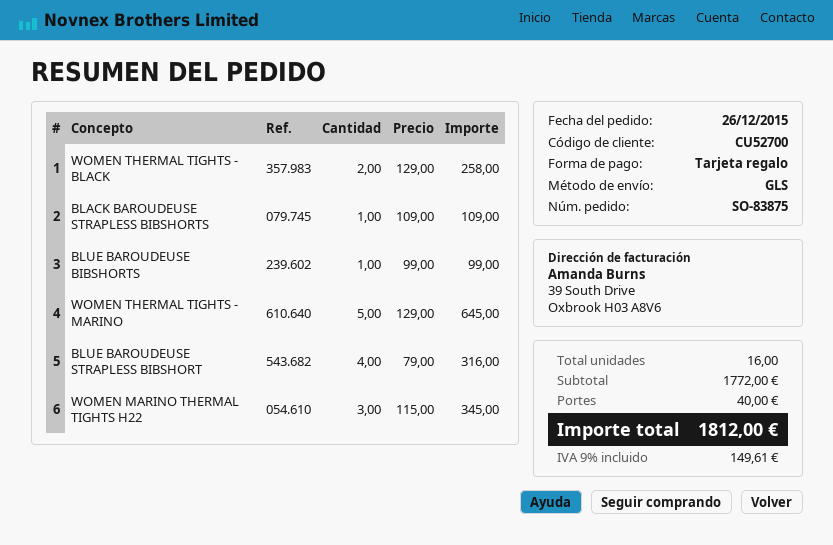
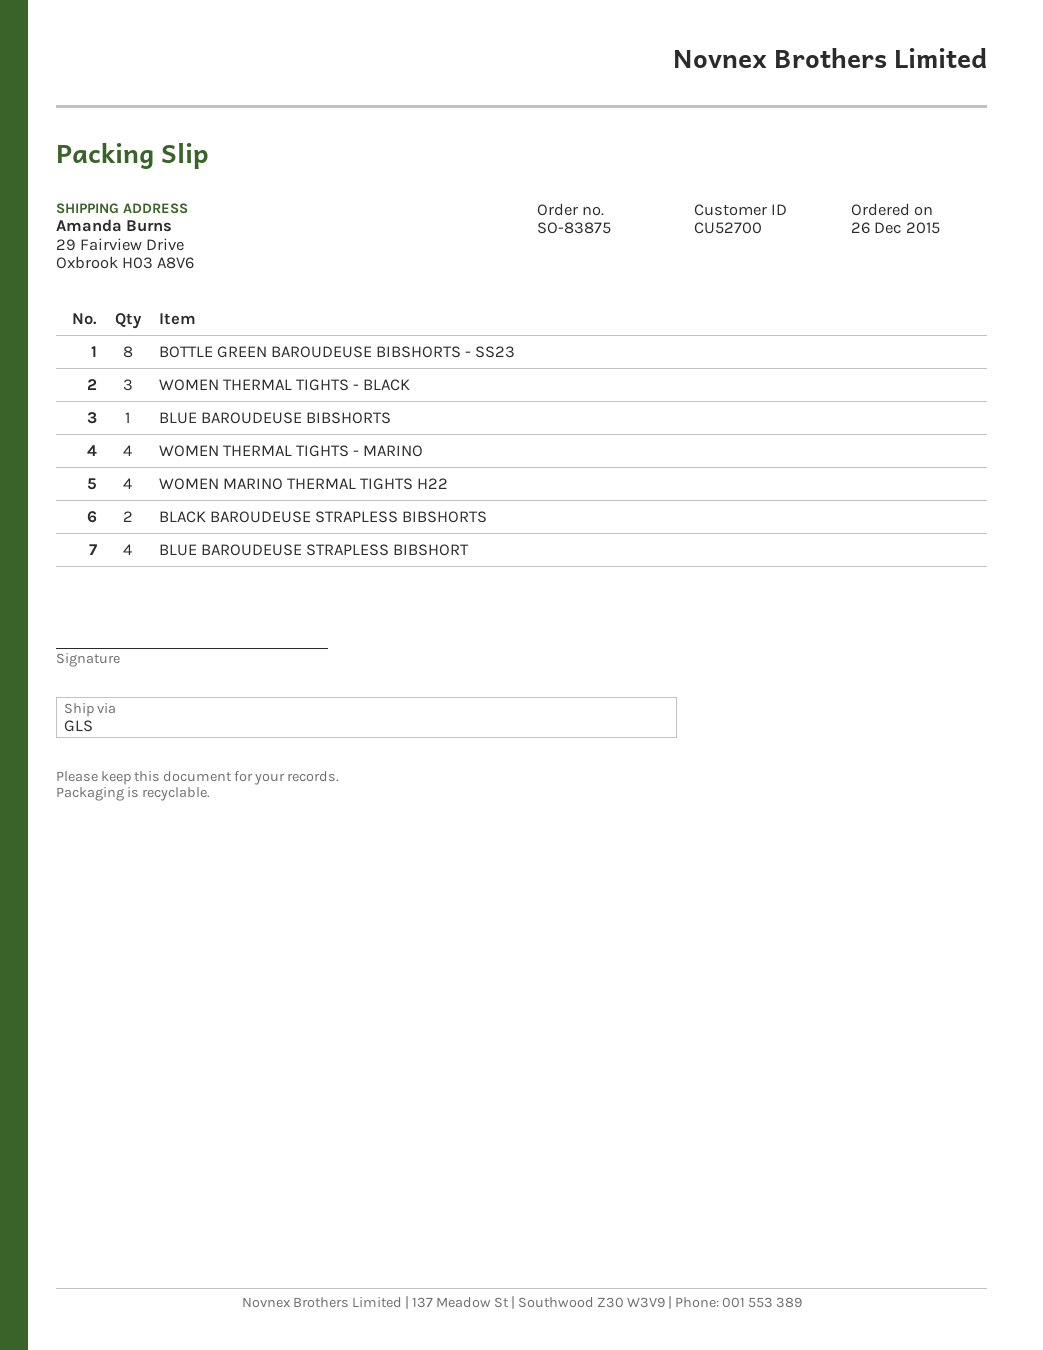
WOMEN THERMAL TIGHTS - BLACK: 2 -> 3
BLACK BAROUDEUSE STRAPLESS BIBSHORTS: 1 -> 2
WOMEN THERMAL TIGHTS - MARINO: 5 -> 4
WOMEN MARINO THERMAL TIGHTS H22: 3 -> 4
BOTTLE GREEN BAROUDEUSE BIBSHORTS - SS23: none -> 8

